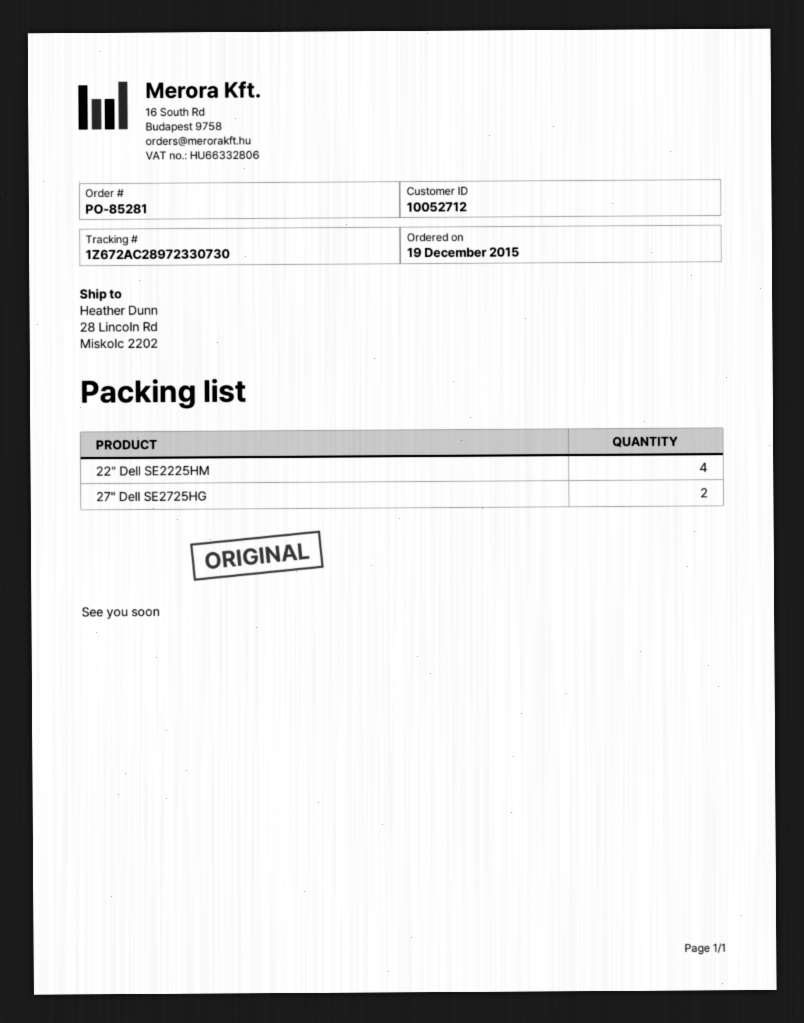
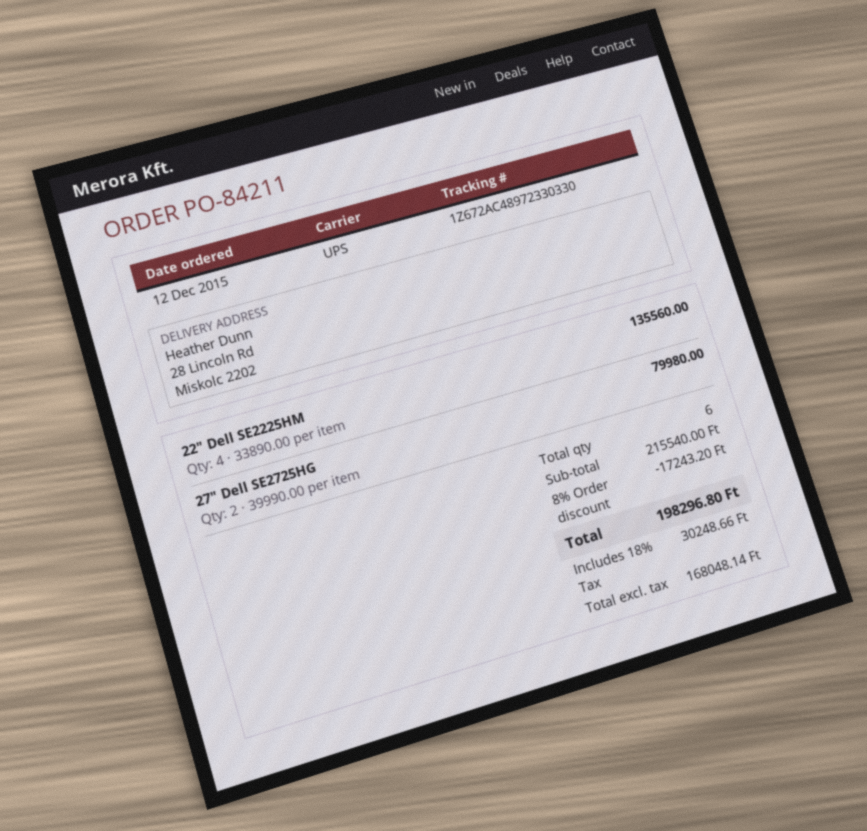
order number: PO-85281 -> PO-84211
order date: 2015-12-19 -> 2015-12-12
tracking number: 1Z672AC28972330730 -> 1Z672AC48972330330

